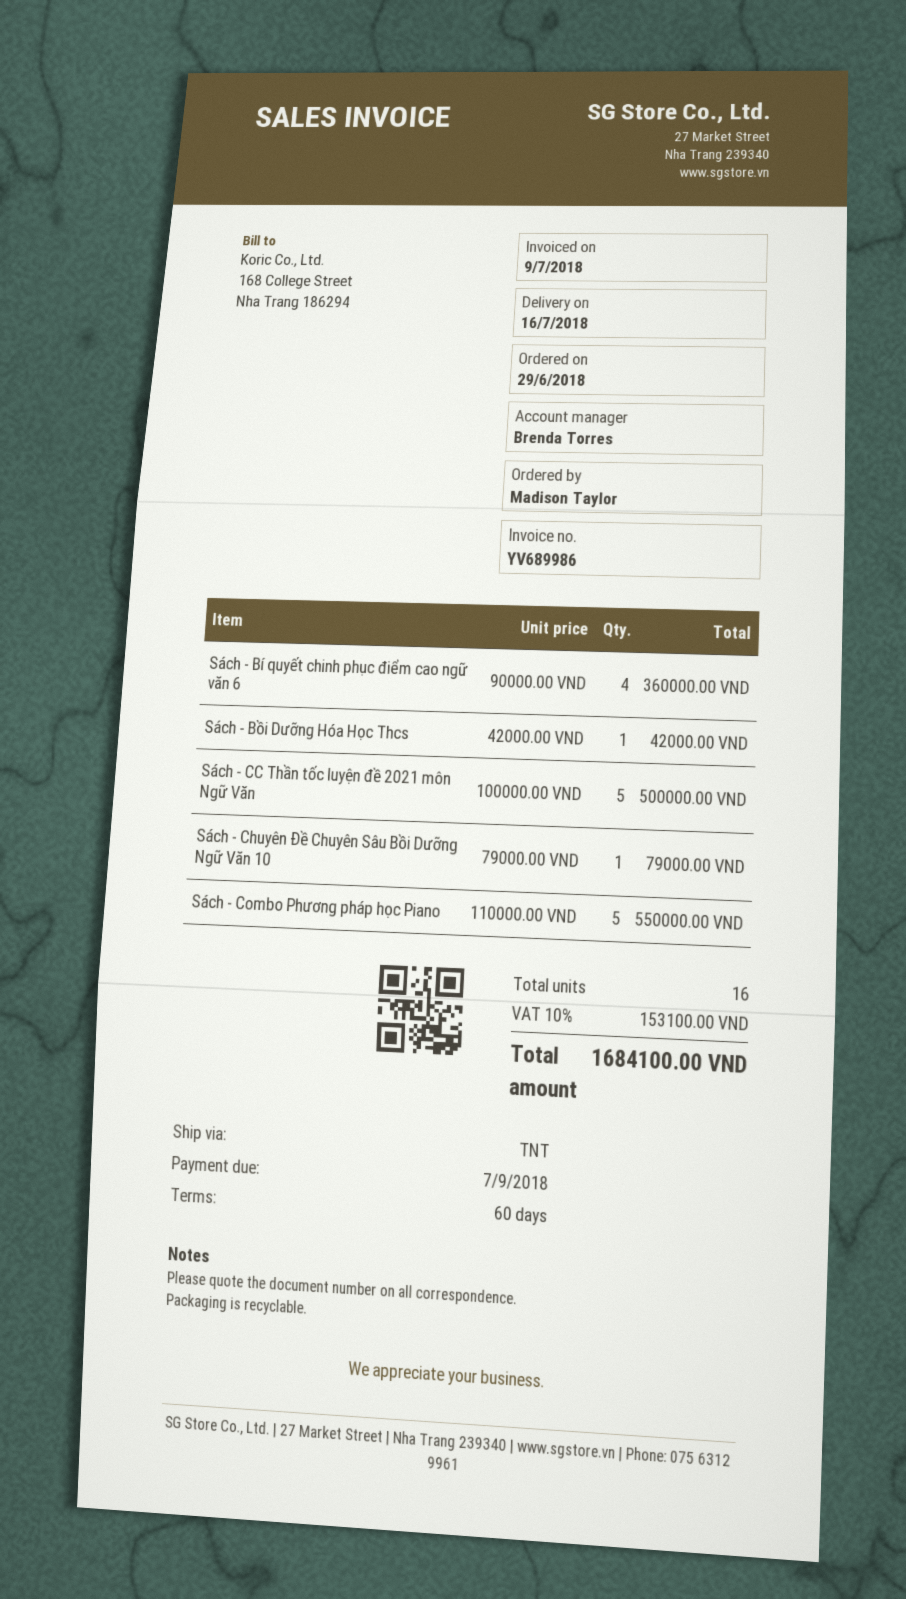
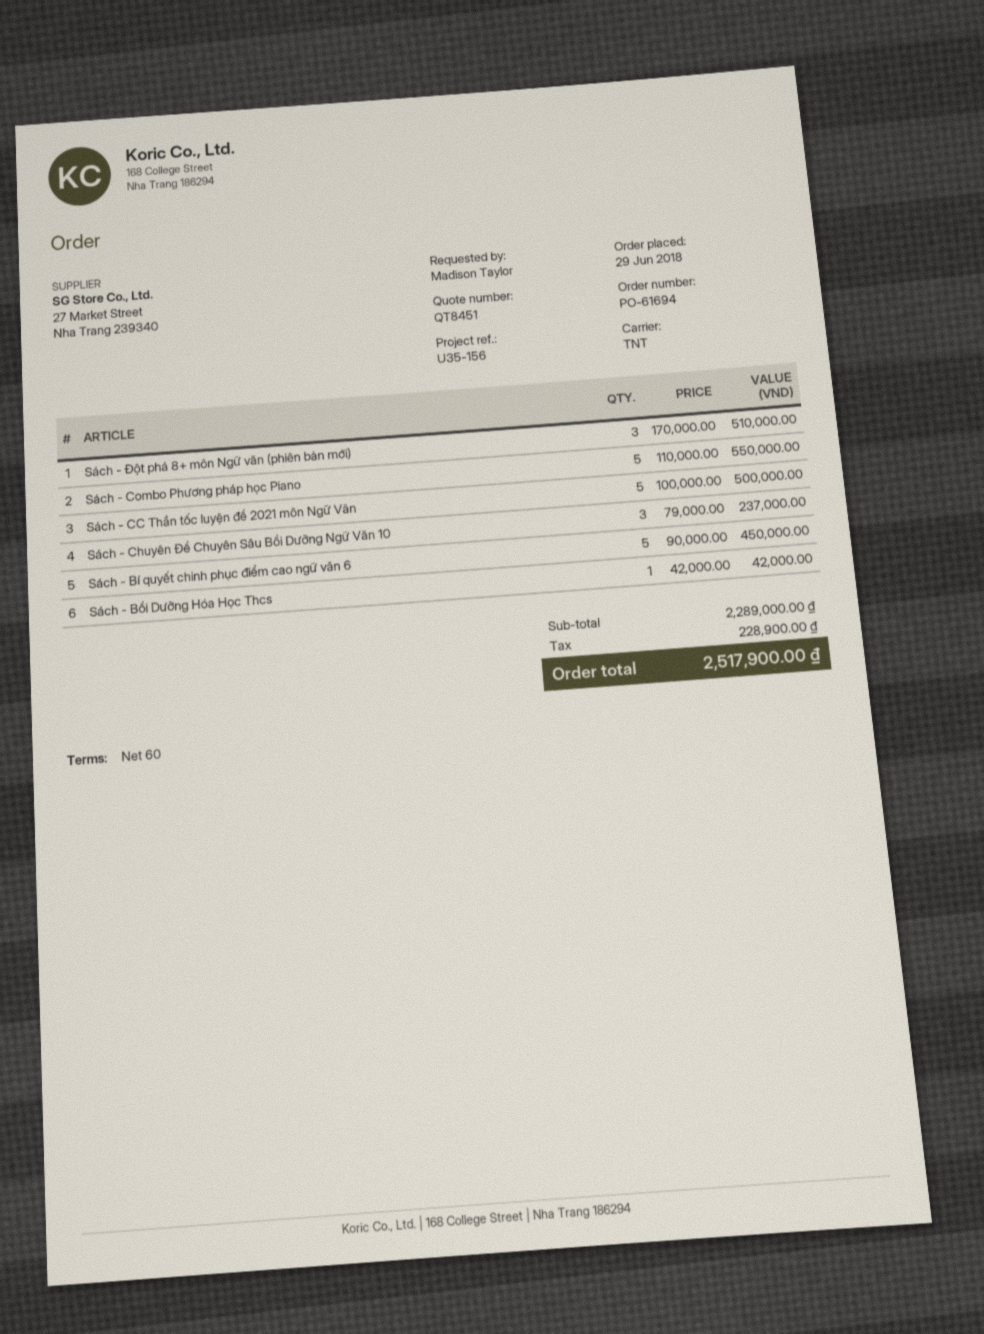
Sách - Bí quyết chinh phục điểm cao ngữ văn 6: 4 x 90000.00 = 360000.00 -> 5 x 90000.00 = 450000.00
Sách - Chuyên Đề Chuyên Sâu Bồi Dưỡng Ngữ Văn 10: 1 x 79000.00 = 79000.00 -> 3 x 79000.00 = 237000.00
Sách - Đột phá 8+ môn Ngữ văn (phiên bản mới): none -> 3 x 170000.00 = 510000.00
tax: 153100.00 -> 228900.00
total: 1684100.00 -> 2517900.00

